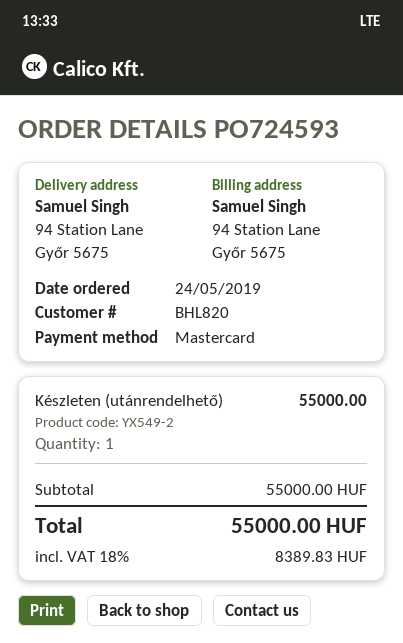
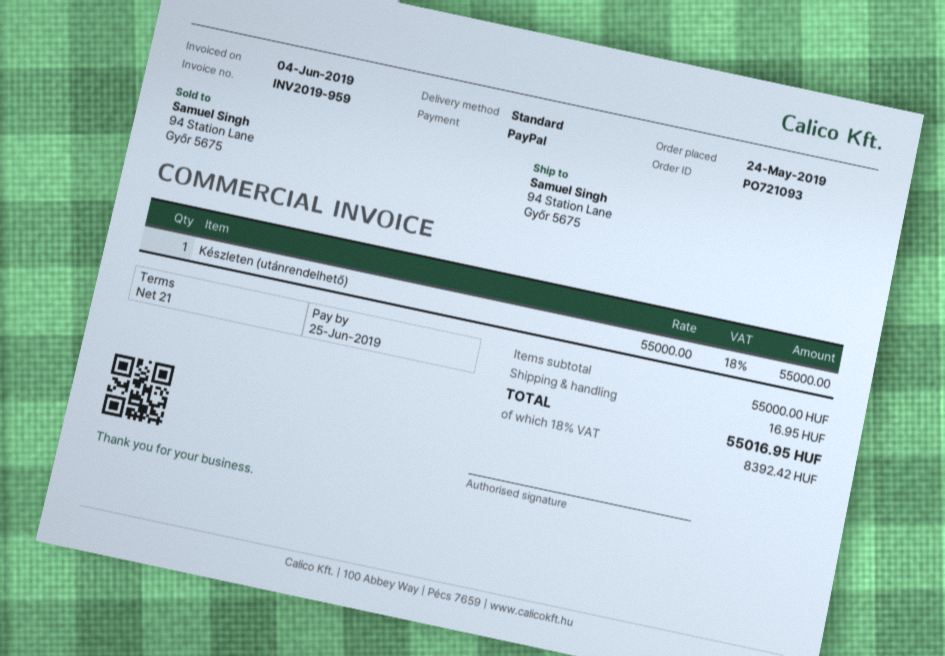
order number: PO724593 -> PO721093
payment method: Mastercard -> PayPal
shipping: none -> 16.95
tax: 18% = 8389.83 -> 18% = 8392.42
total: 55000.00 -> 55016.95

